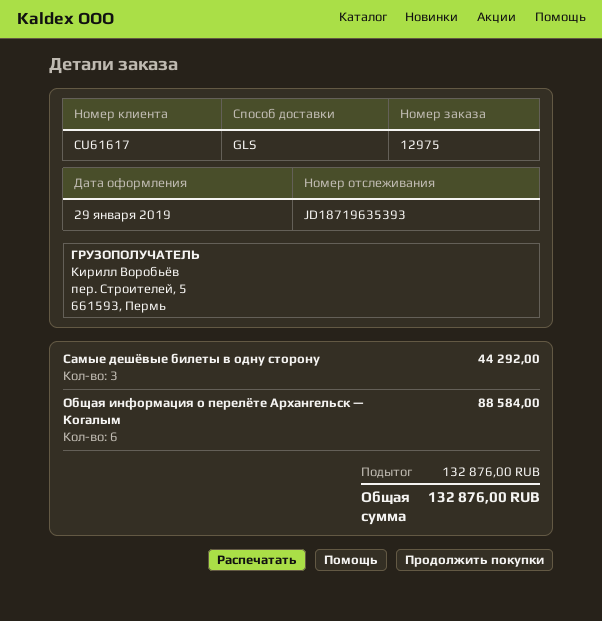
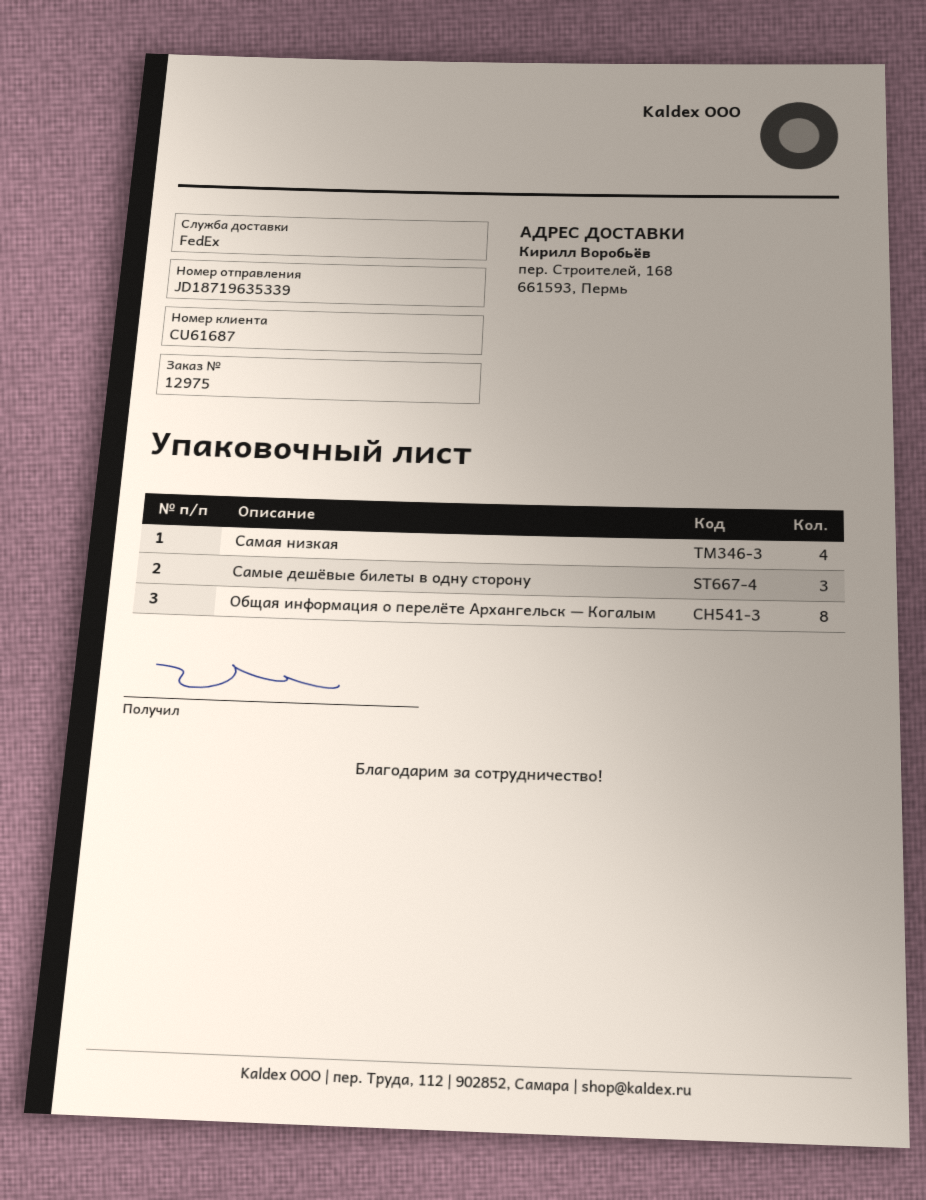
customer number: CU61617 -> CU61687
shipping method: GLS -> FedEx
tracking number: JD18719635393 -> JD18719635339
ship to: пер. Строителей, 5, 661593, Пермь -> пер. Строителей, 168, 661593, Пермь
Общая информация о перелёте Архангельск — Когалым: 6 -> 8
Самая низкая: none -> 4

